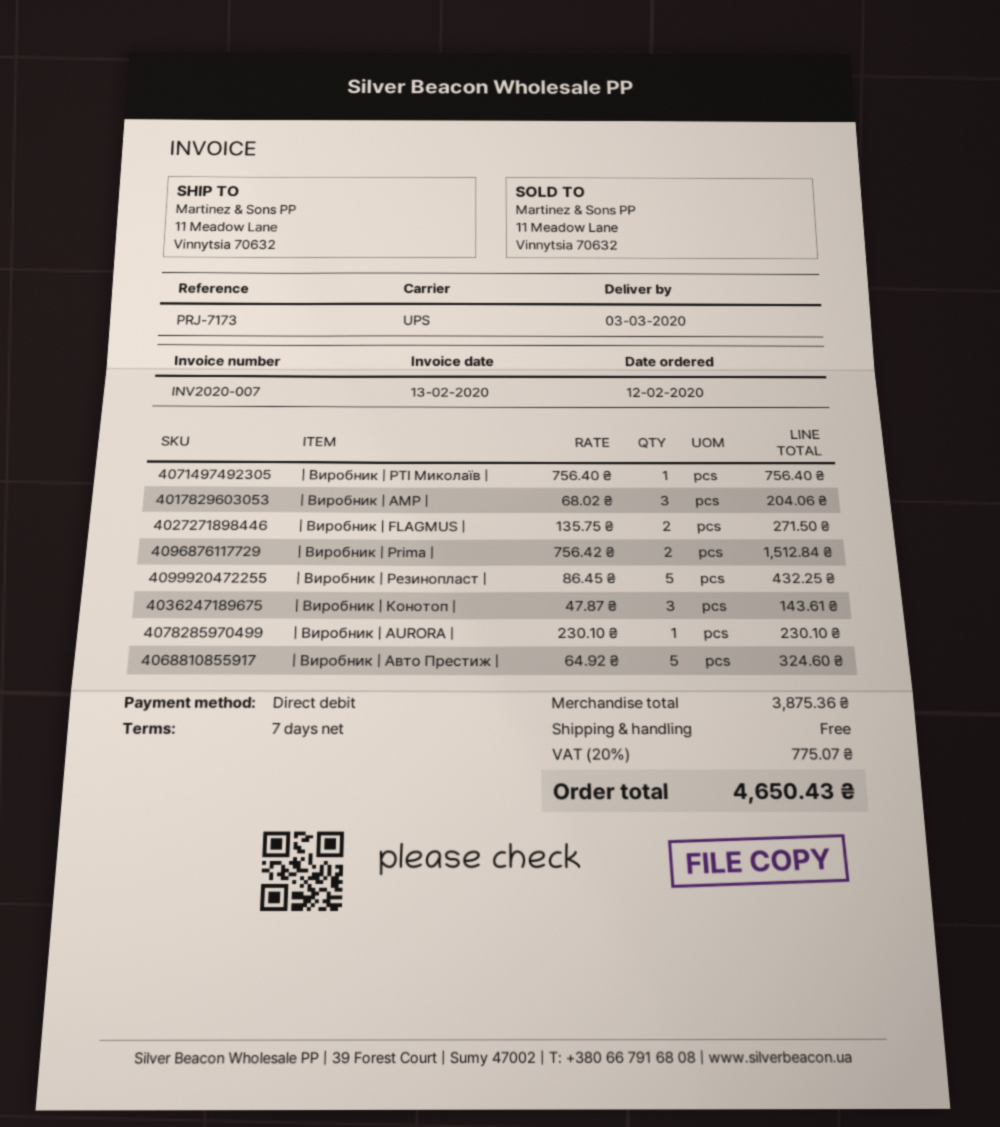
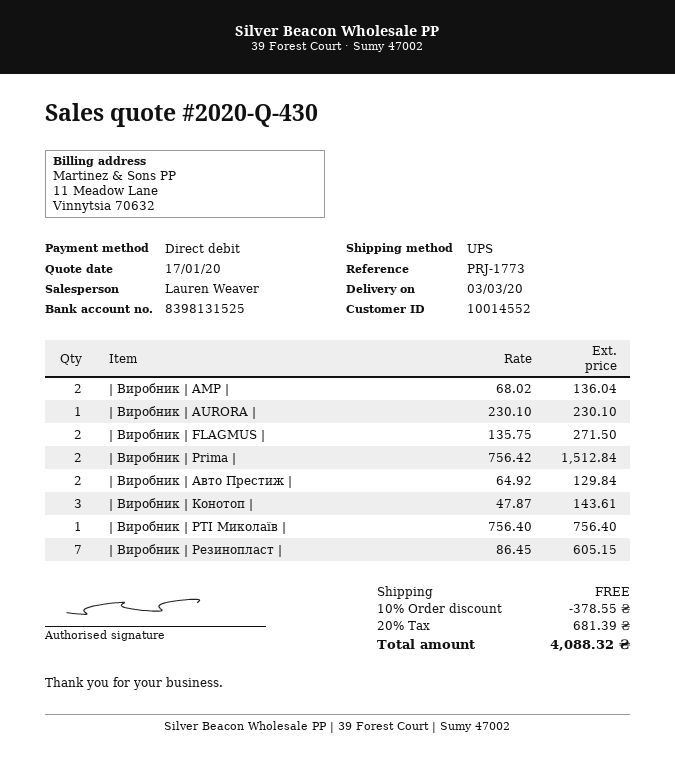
reference: PRJ-7173 -> PRJ-1773
| Виробник | AMP |: 3 x 68.02 = 204.06 -> 2 x 68.02 = 136.04
| Виробник | Резинопласт |: 5 x 86.45 = 432.25 -> 7 x 86.45 = 605.15
| Виробник | Авто Престиж |: 5 x 64.92 = 324.60 -> 2 x 64.92 = 129.84
discount: none -> 10% = 378.55
tax: 20% = 775.07 -> 20% = 681.39
total: 4650.43 -> 4088.32

